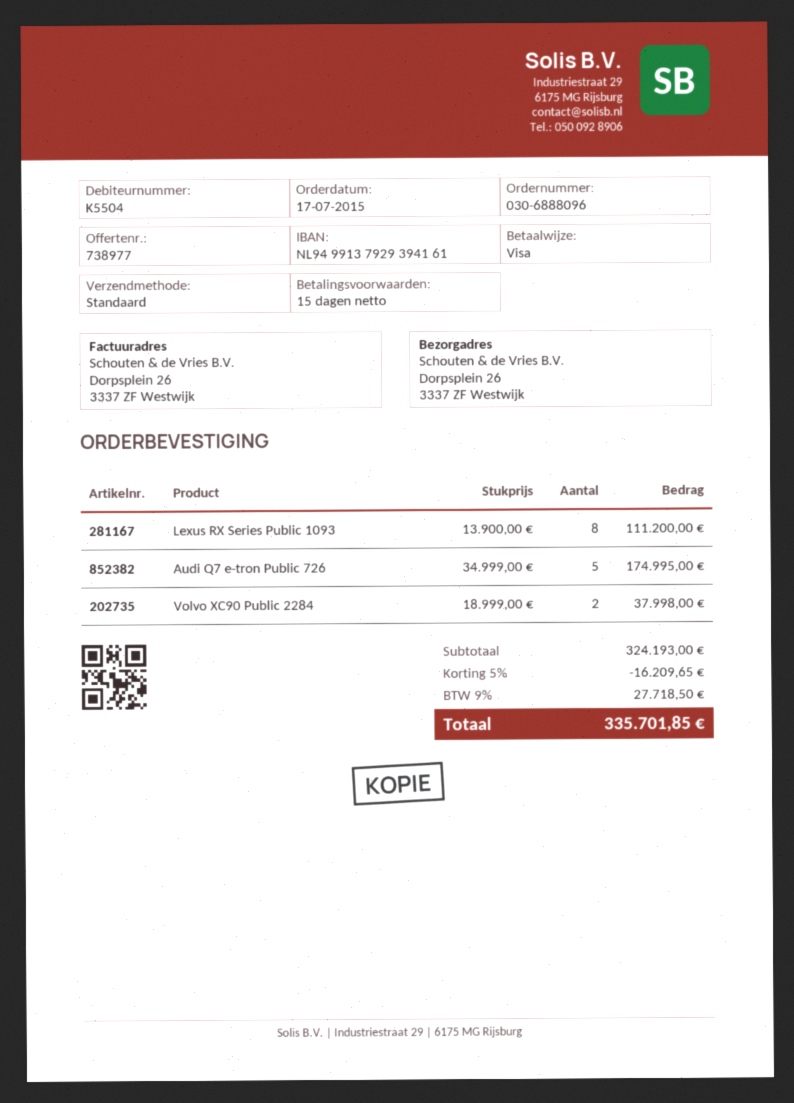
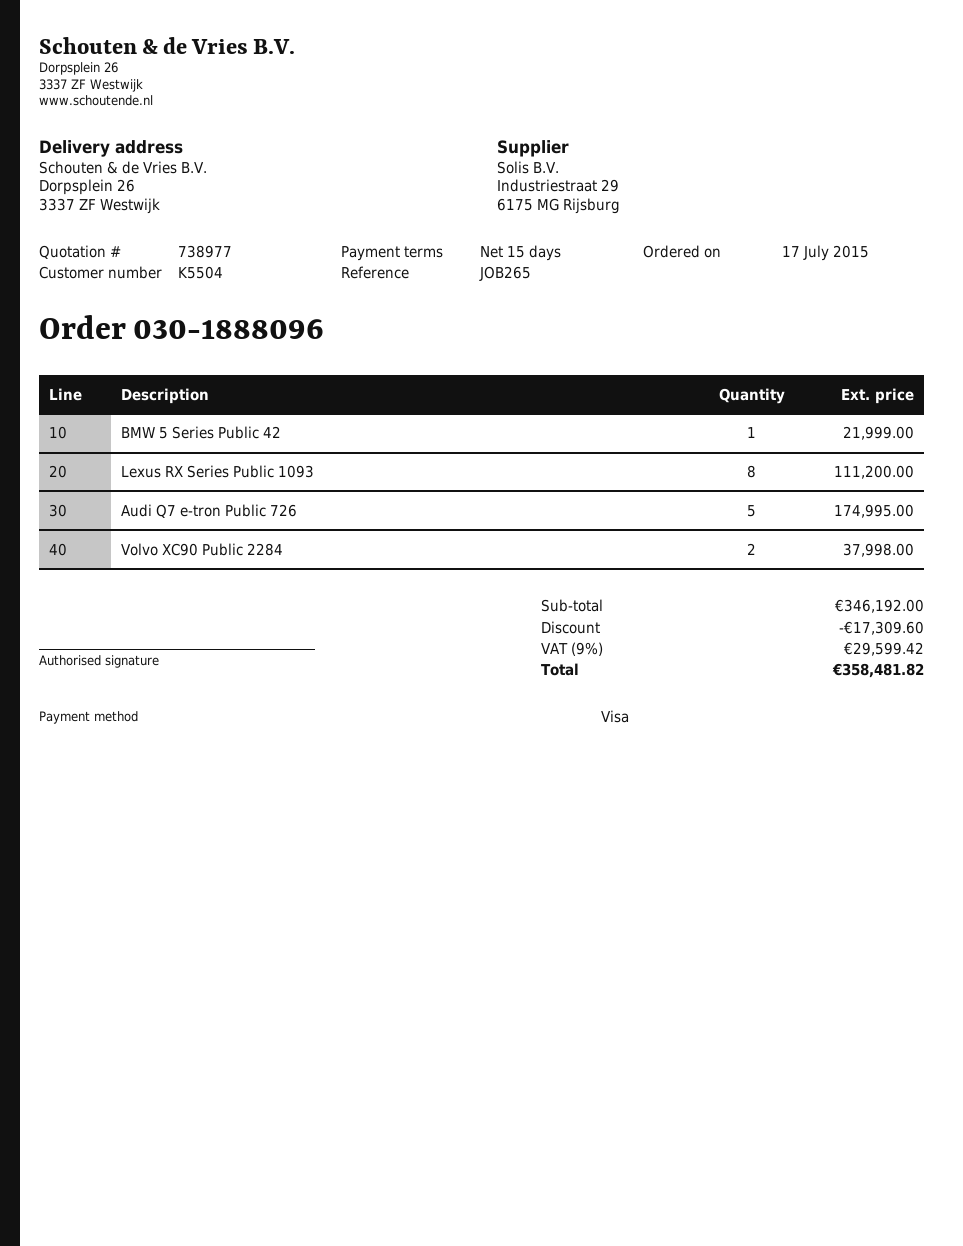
order number: 030-6888096 -> 030-1888096
BMW 5 Series Public 42: none -> 1 for 21999.00
subtotal: 324193.00 -> 346192.00
discount: 16209.65 -> 17309.60
tax: 9% = 27718.50 -> 9% = 29599.42
total: 335701.85 -> 358481.82

